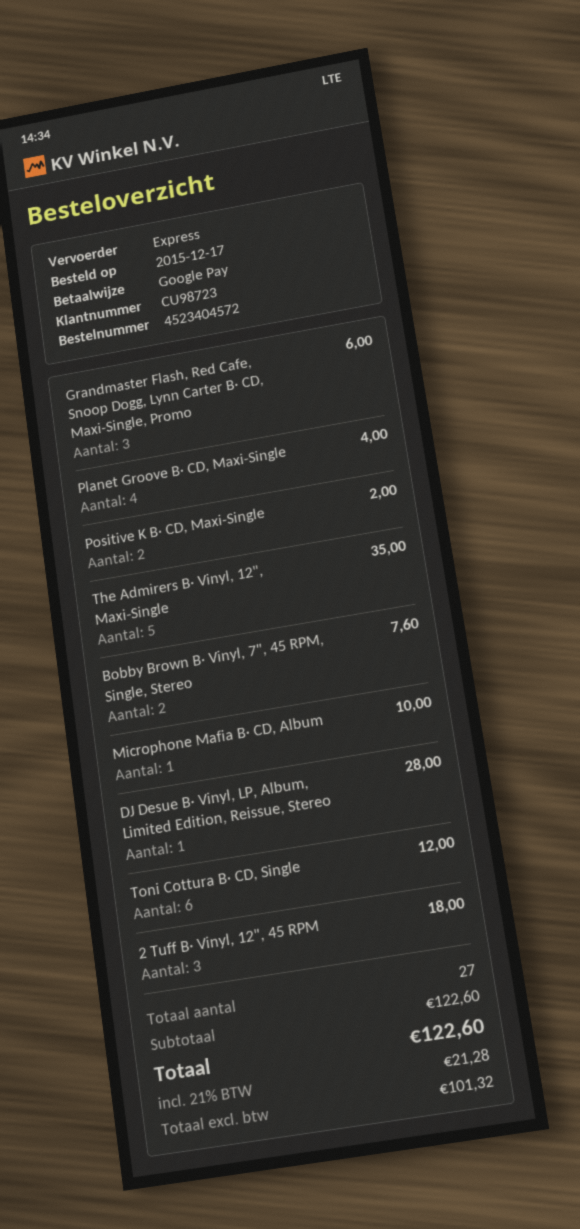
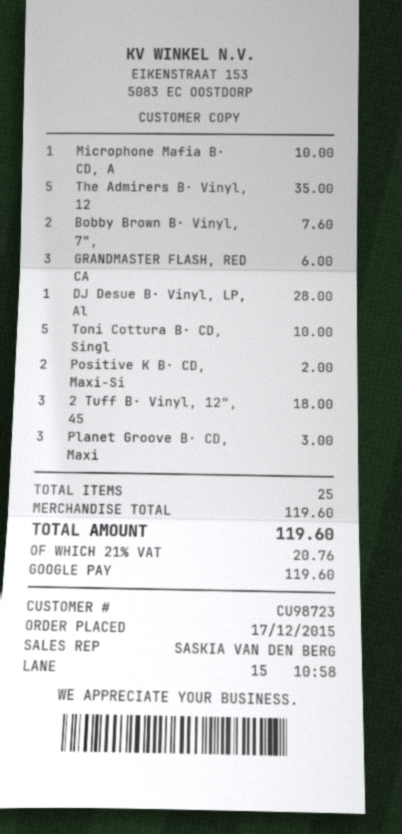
Planet Groove Β· CD, Maxi-Single: 4 for 4.00 -> 3 for 3.00
Toni Cottura Β· CD, Single: 6 for 12.00 -> 5 for 10.00
total quantity: 27 -> 25
subtotal: 122.60 -> 119.60
tax: 21% = 21.28 -> 21% = 20.76
total: 122.60 -> 119.60

